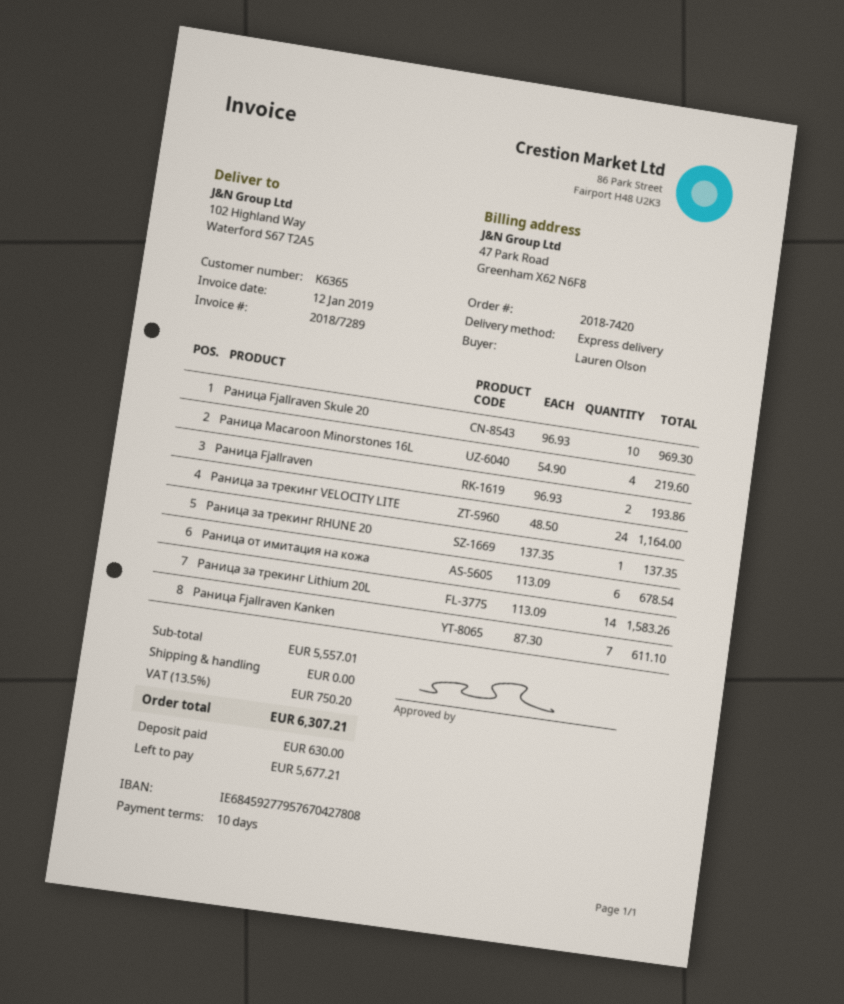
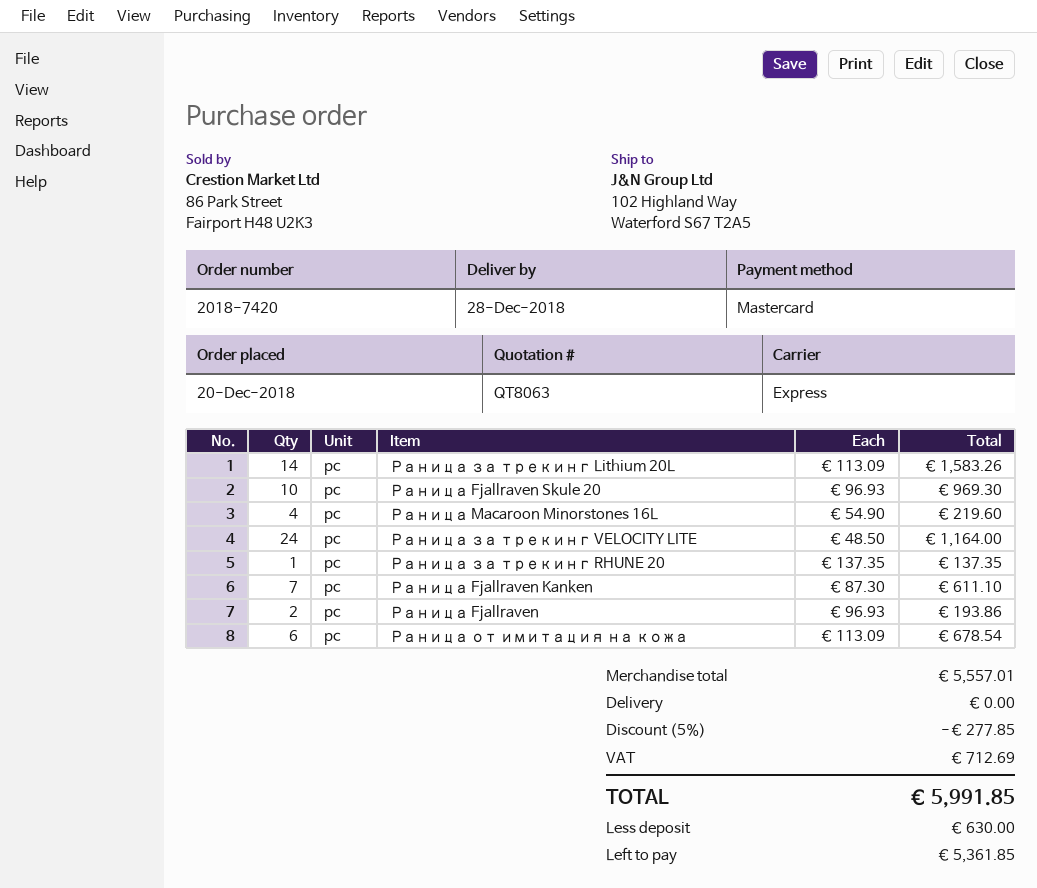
discount: none -> 5% = 277.85
tax: 750.20 -> 712.69
total: 6307.21 -> 5991.85
balance: 5677.21 -> 5361.85

